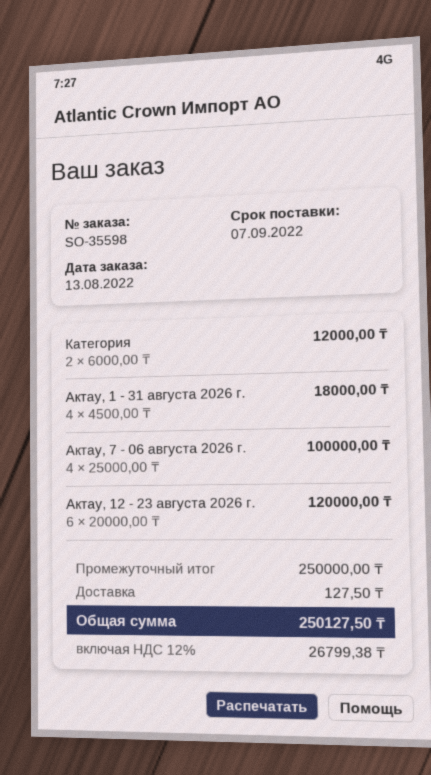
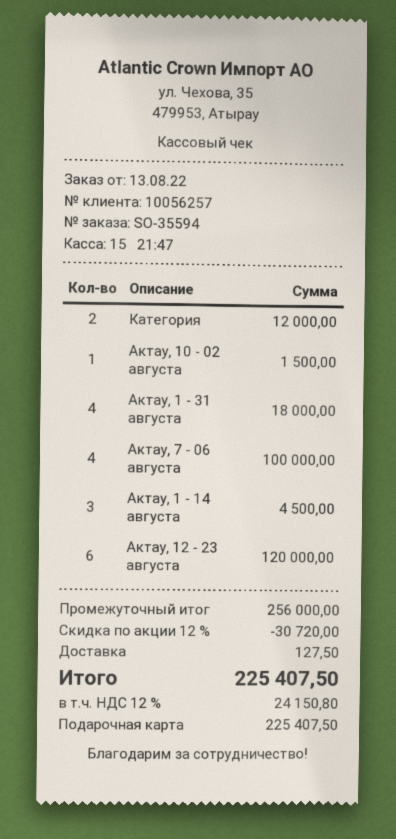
order number: SO-35598 -> SO-35594
Актау, 10 - 02 августа: none -> 1 for 1500.00
Актау, 1 - 14 августа: none -> 3 for 4500.00
subtotal: 250000.00 -> 256000.00
discount: none -> 12% = 30720.00
tax: 12% = 26799.38 -> 12% = 24150.80
total: 250127.50 -> 225407.50

